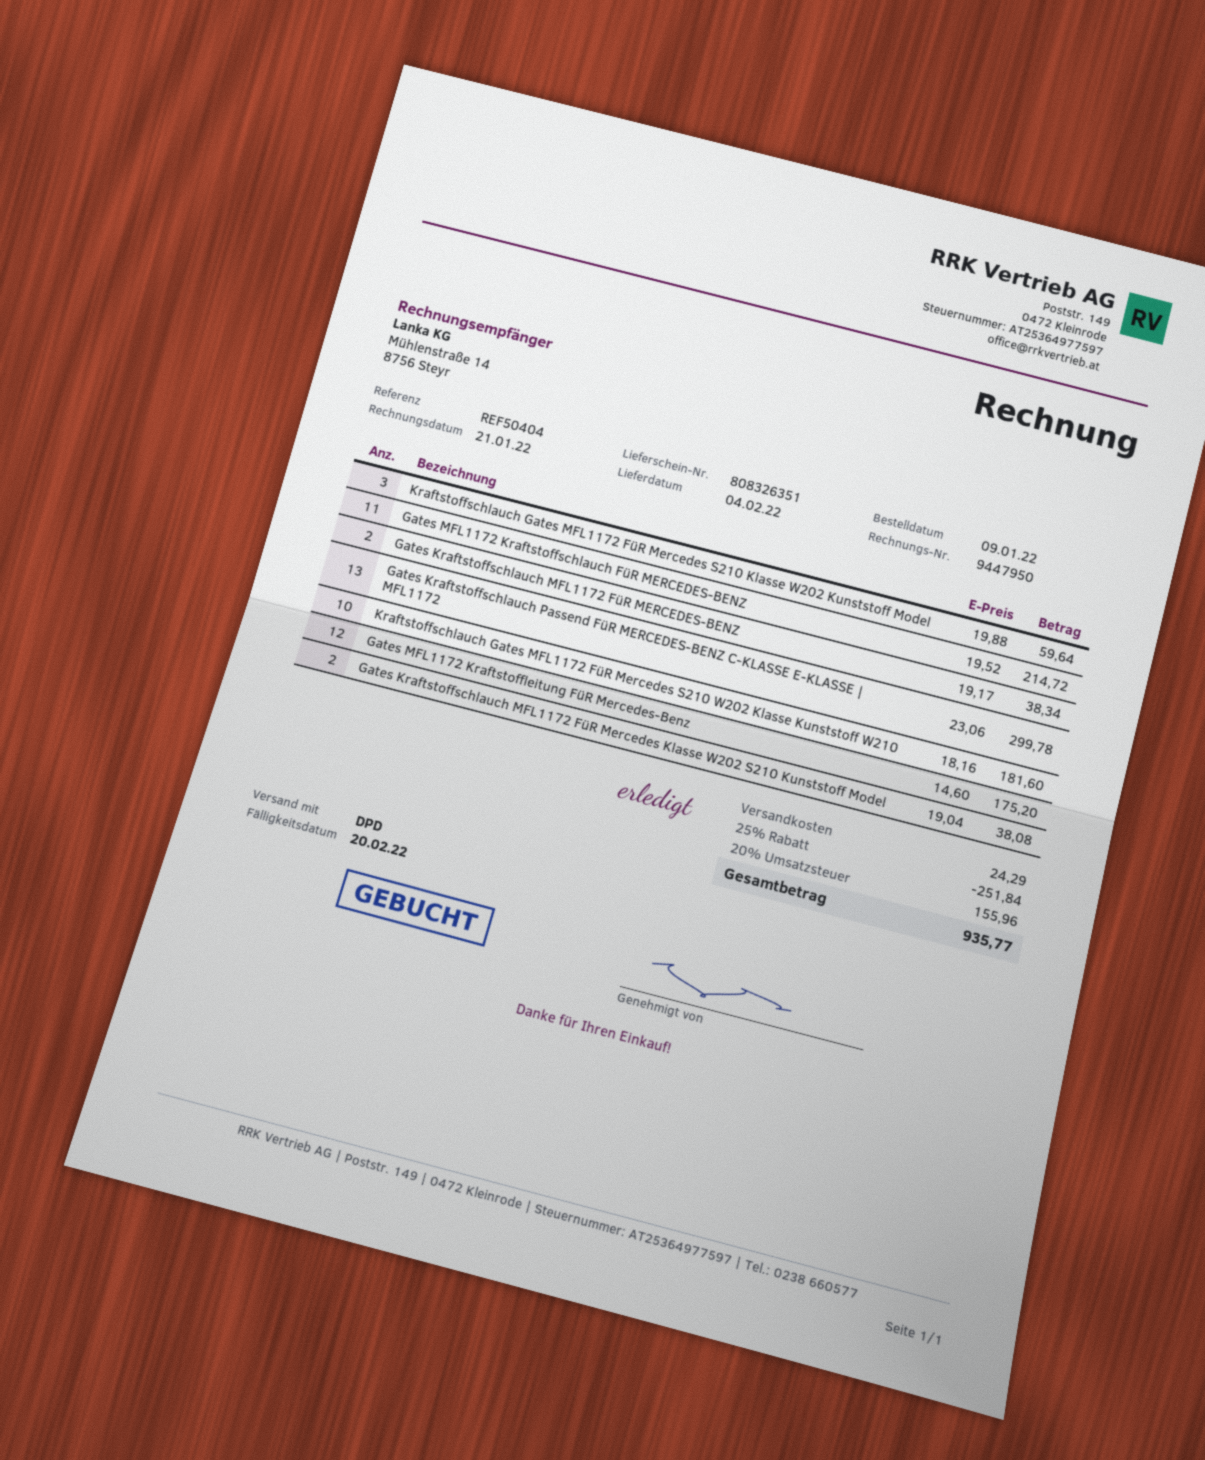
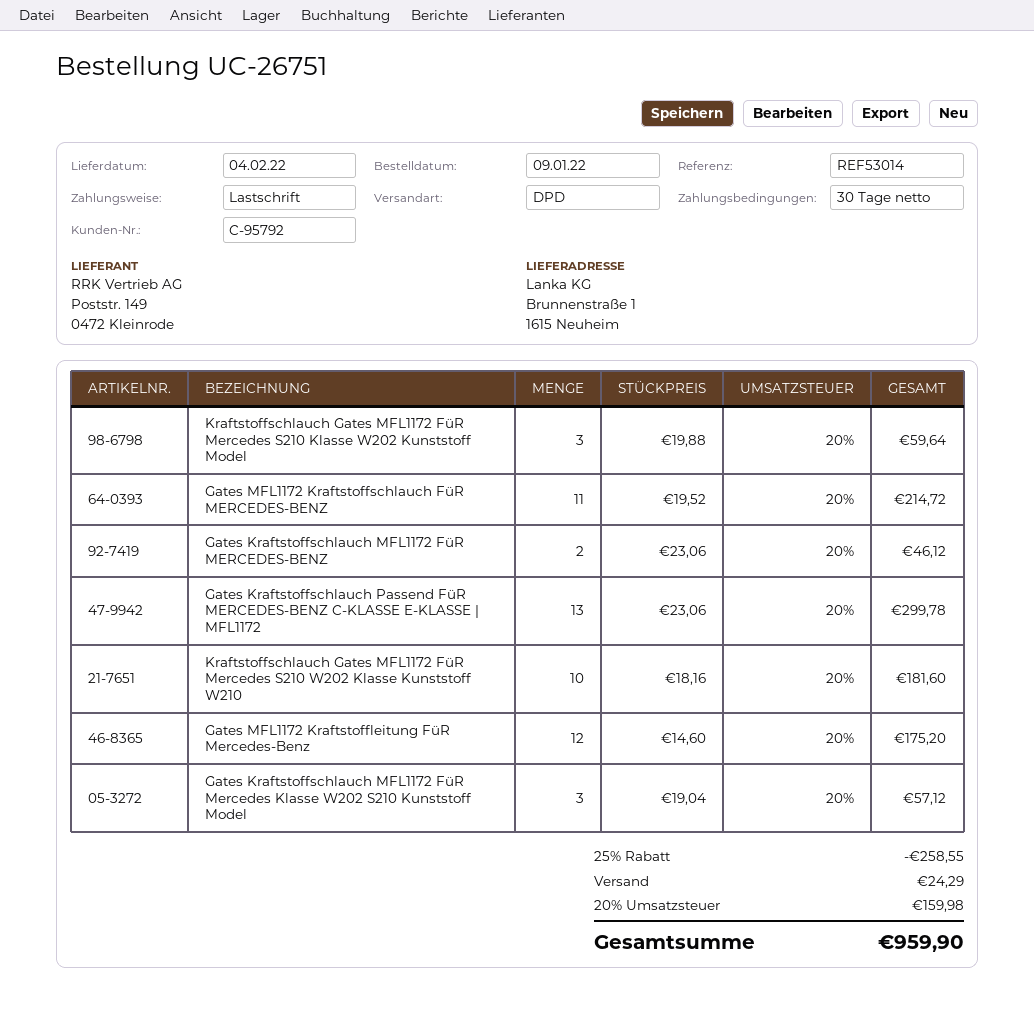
reference: REF50404 -> REF53014
Gates Kraftstoffschlauch MFL1172 FüR MERCEDES-BENZ: 2 x 19.17 = 38.34 -> 2 x 23.06 = 46.12
Gates Kraftstoffschlauch MFL1172 FüR Mercedes Klasse W202 S210 Kunststoff Model: 2 x 19.04 = 38.08 -> 3 x 19.04 = 57.12
discount: 25% = 251.84 -> 25% = 258.55
tax: 20% = 155.96 -> 20% = 159.98
total: 935.77 -> 959.90

